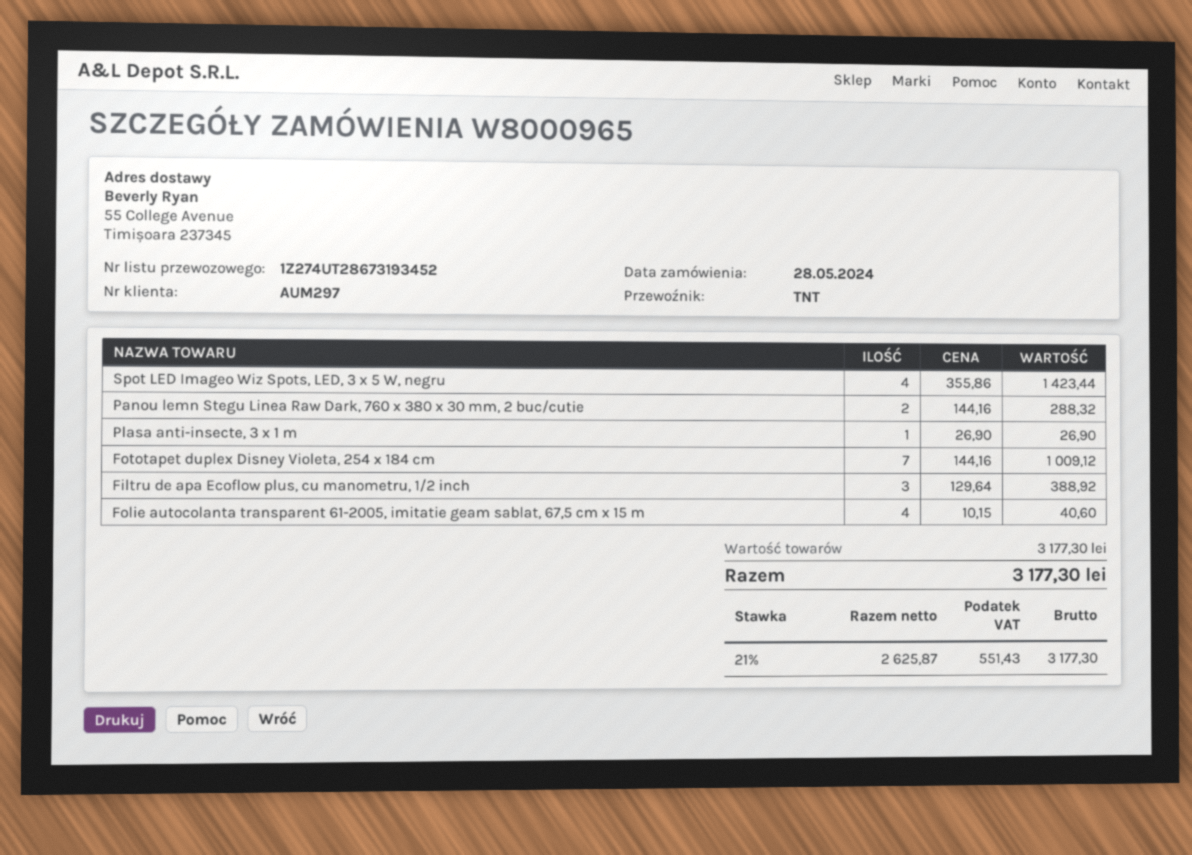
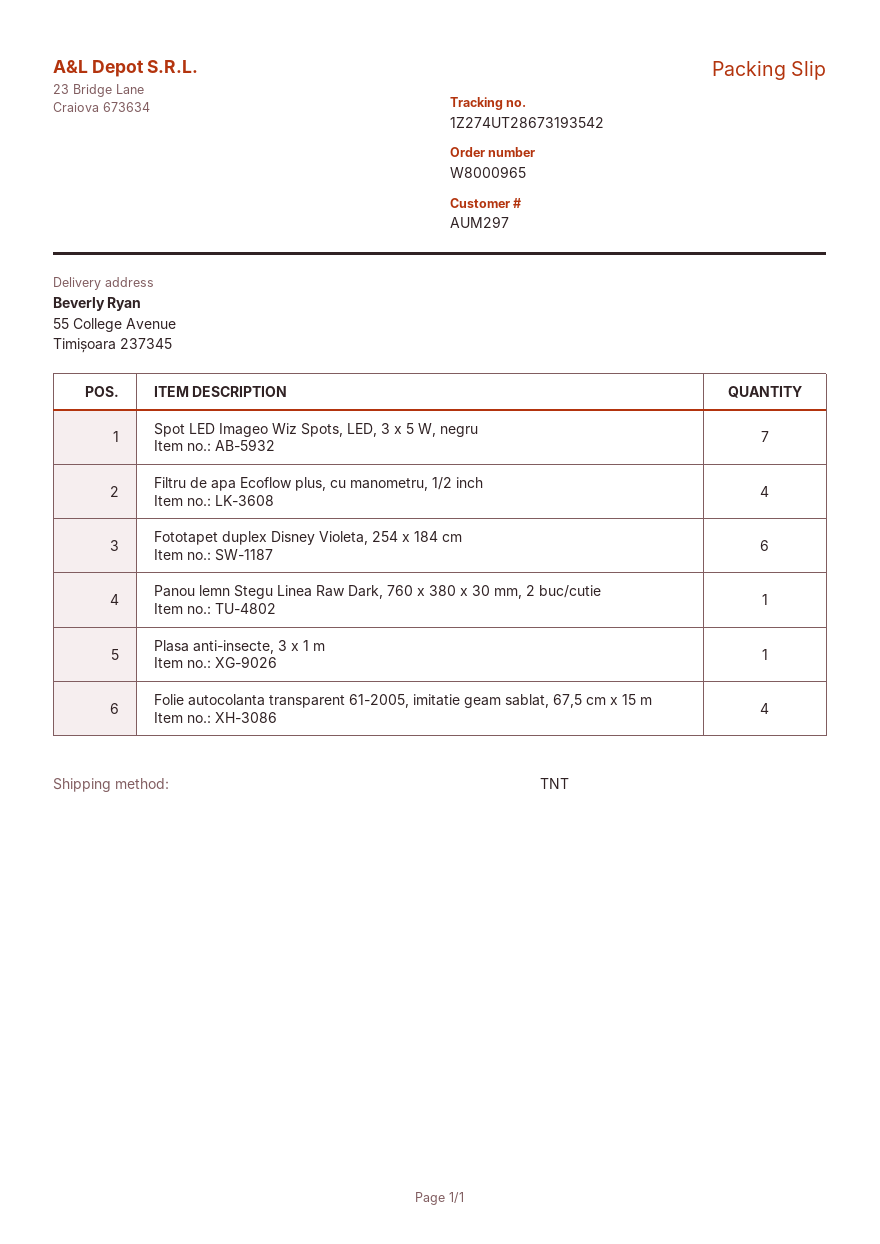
tracking number: 1Z274UT28673193452 -> 1Z274UT28673193542
Spot LED Imageo Wiz Spots, LED, 3 x 5 W, negru: 4 -> 7
Panou lemn Stegu Linea Raw Dark, 760 x 380 x 30 mm, 2 buc/cutie: 2 -> 1
Fototapet duplex Disney Violeta, 254 x 184 cm: 7 -> 6
Filtru de apa Ecoflow plus, cu manometru, 1/2 inch: 3 -> 4

